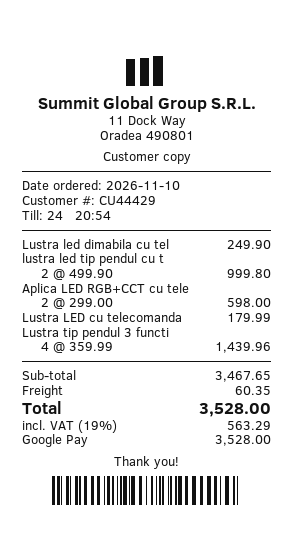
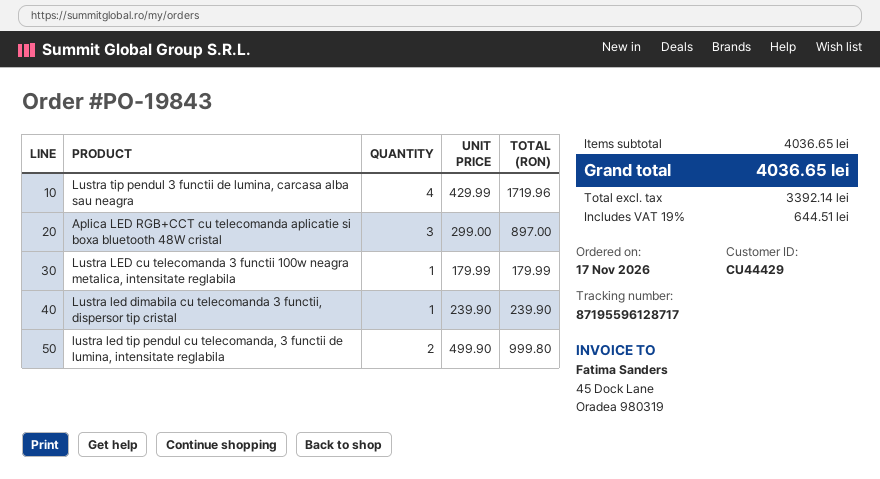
order date: 2026-11-10 -> 2026-11-17
Lustra led dimabila cu tel: 1 x 249.90 = 249.90 -> 1 x 239.90 = 239.90
Aplica LED RGB+CCT cu tele: 2 x 299.00 = 598.00 -> 3 x 299.00 = 897.00
Lustra tip pendul 3 functi: 4 x 359.99 = 1439.96 -> 4 x 429.99 = 1719.96
subtotal: 3467.65 -> 4036.65
shipping: 60.35 -> none
tax: 19% = 563.29 -> 19% = 644.51
total: 3528.00 -> 4036.65

